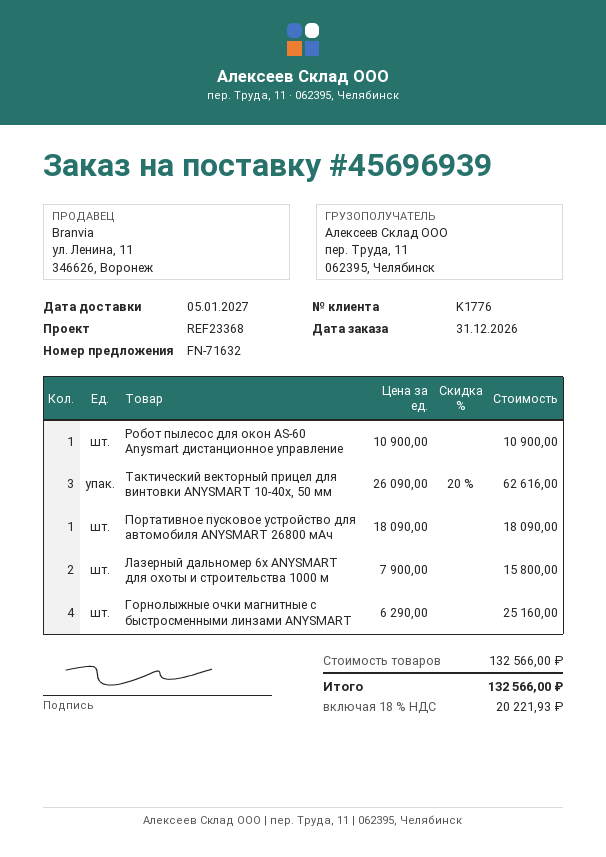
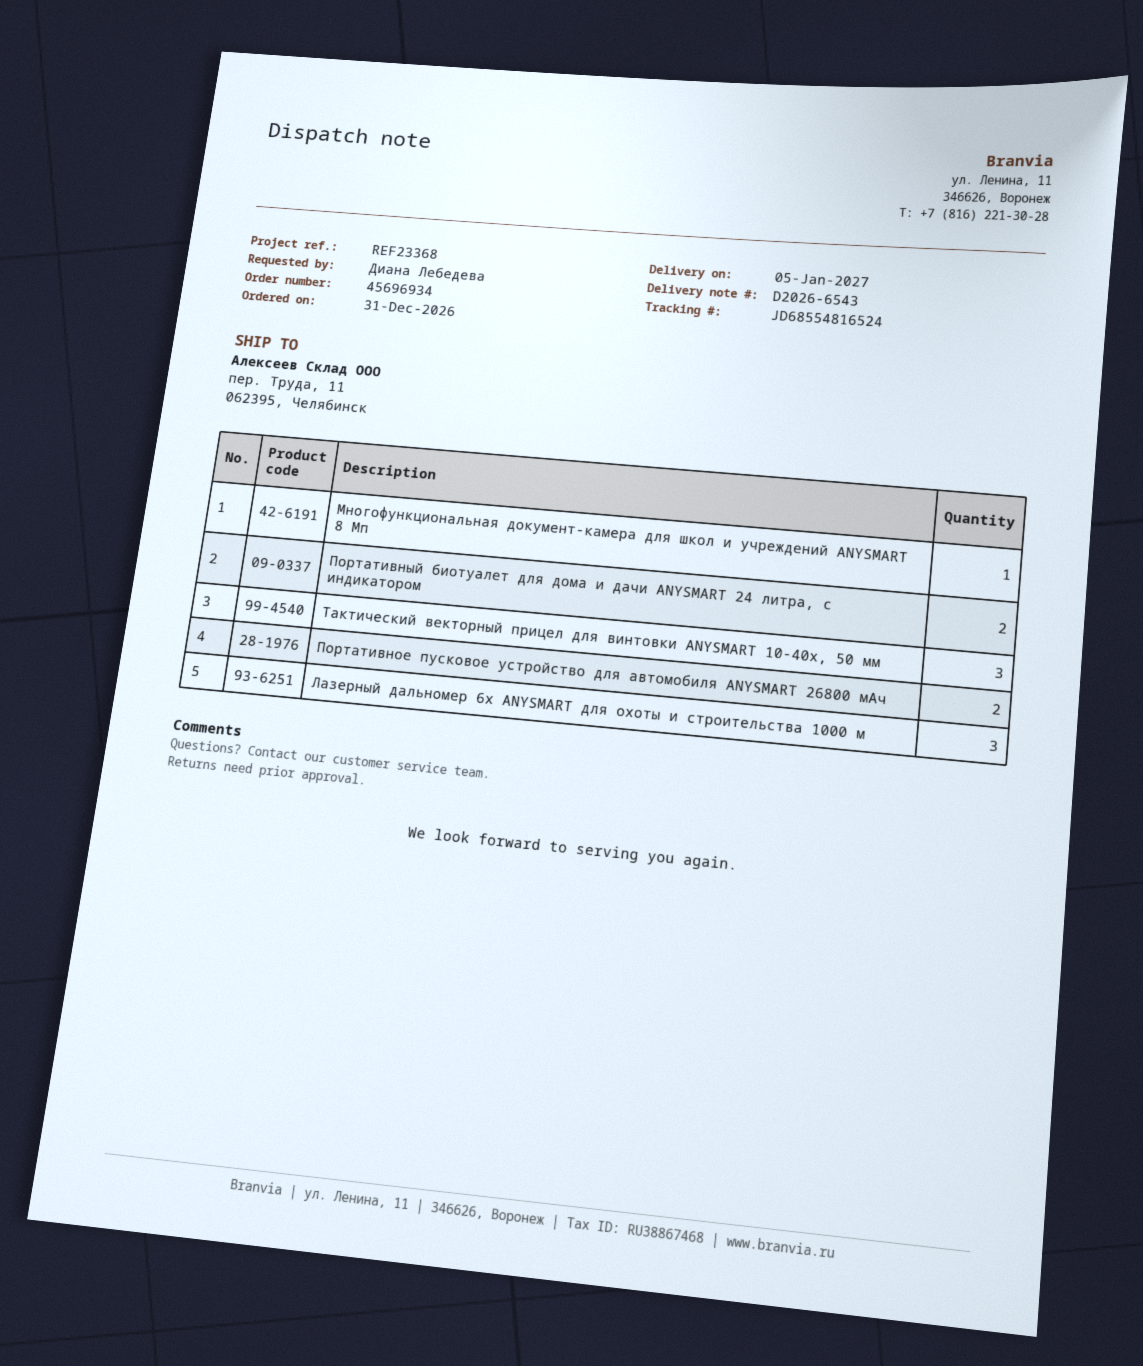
order number: 45696939 -> 45696934
Робот пылесос для окон AS-60 Anysmart дистанционное управление: 1 -> none
Портативное пусковое устройство для автомобиля ANYSMART 26800 мАч: 1 -> 2
Лазерный дальномер 6х ANYSMART для охоты и строительства 1000 м: 2 -> 3
Горнолыжные очки магнитные с быстросменными линзами ANYSMART: 4 -> none
Многофункциональная документ-камера для школ и учреждений ANYSMART 8 Мп: none -> 1
Портативный биотуалет для дома и дачи ANYSMART 24 литра, с индикатором: none -> 2

